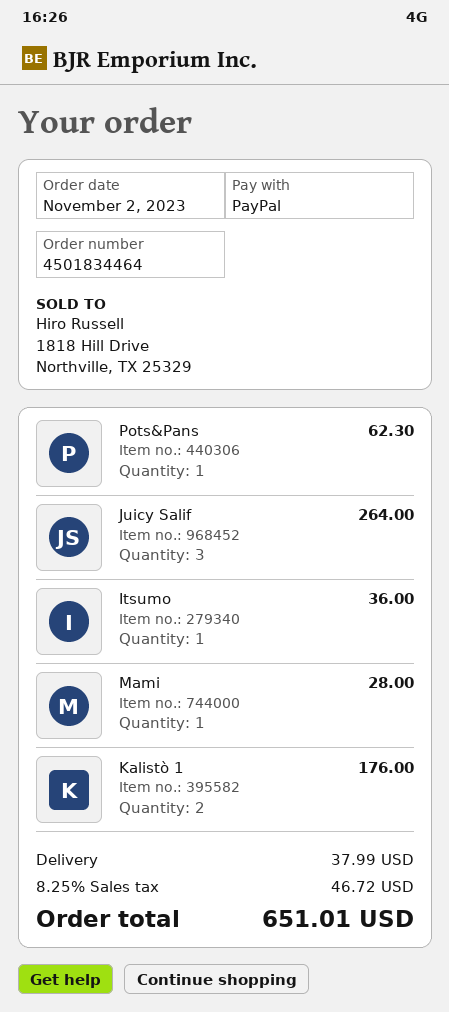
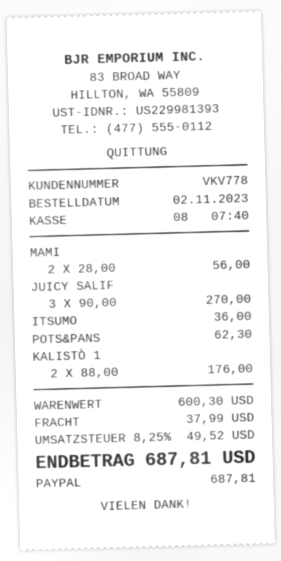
Juicy Salif: 3 for 264.00 -> 3 for 270.00
Mami: 1 for 28.00 -> 2 for 56.00
tax: 8.25% = 46.72 -> 8.25% = 49.52
total: 651.01 -> 687.81

